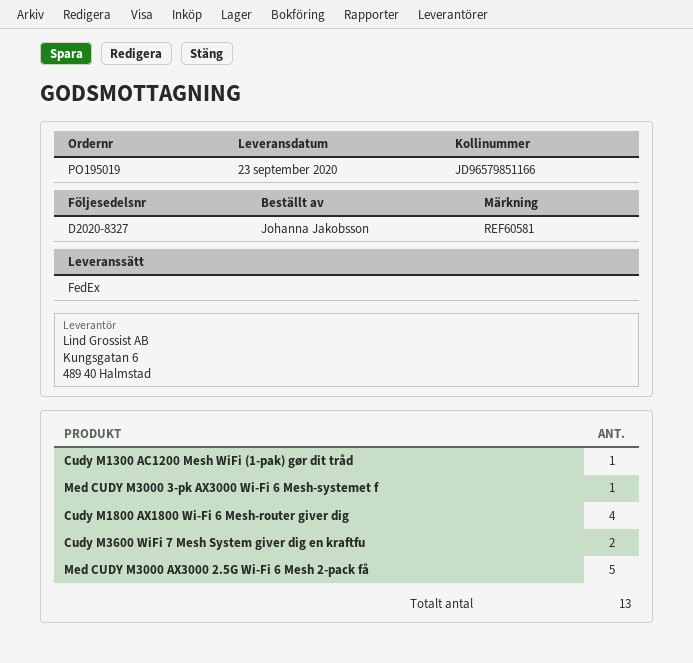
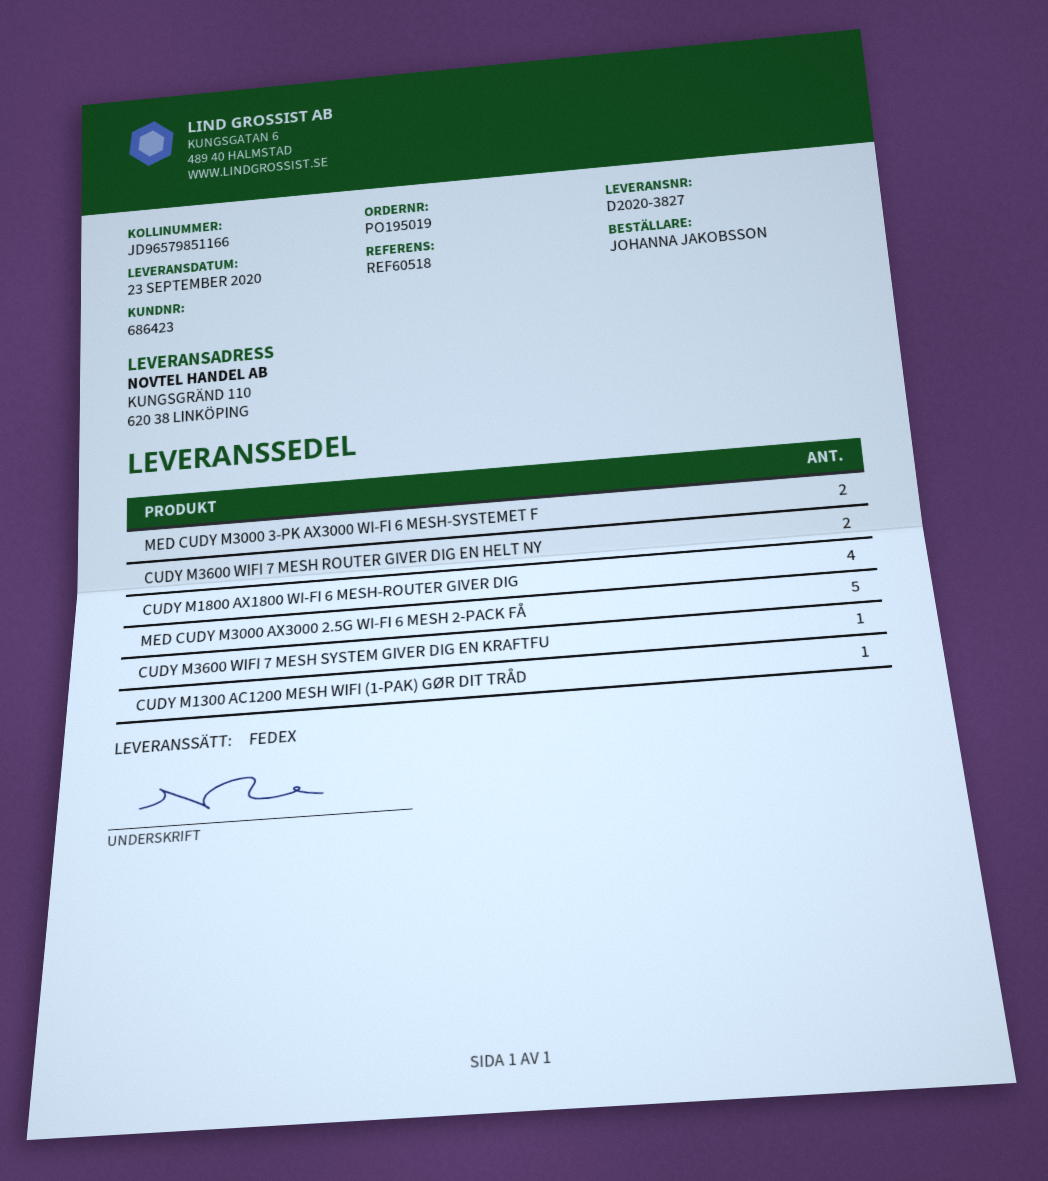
delivery note number: D2020-8327 -> D2020-3827
reference: REF60581 -> REF60518
Med CUDY M3000 3-pk AX3000 Wi-Fi 6 Mesh-systemet f: 1 -> 2
Cudy M3600 WiFi 7 Mesh System giver dig en kraftfu: 2 -> 1
CUDY M3600 WIFI 7 MESH ROUTER GIVER DIG EN HELT NY: none -> 2

